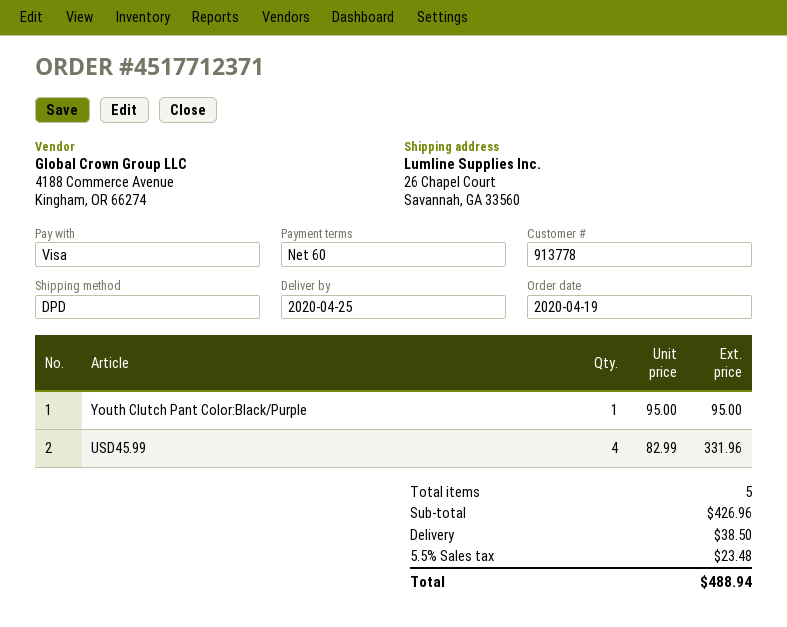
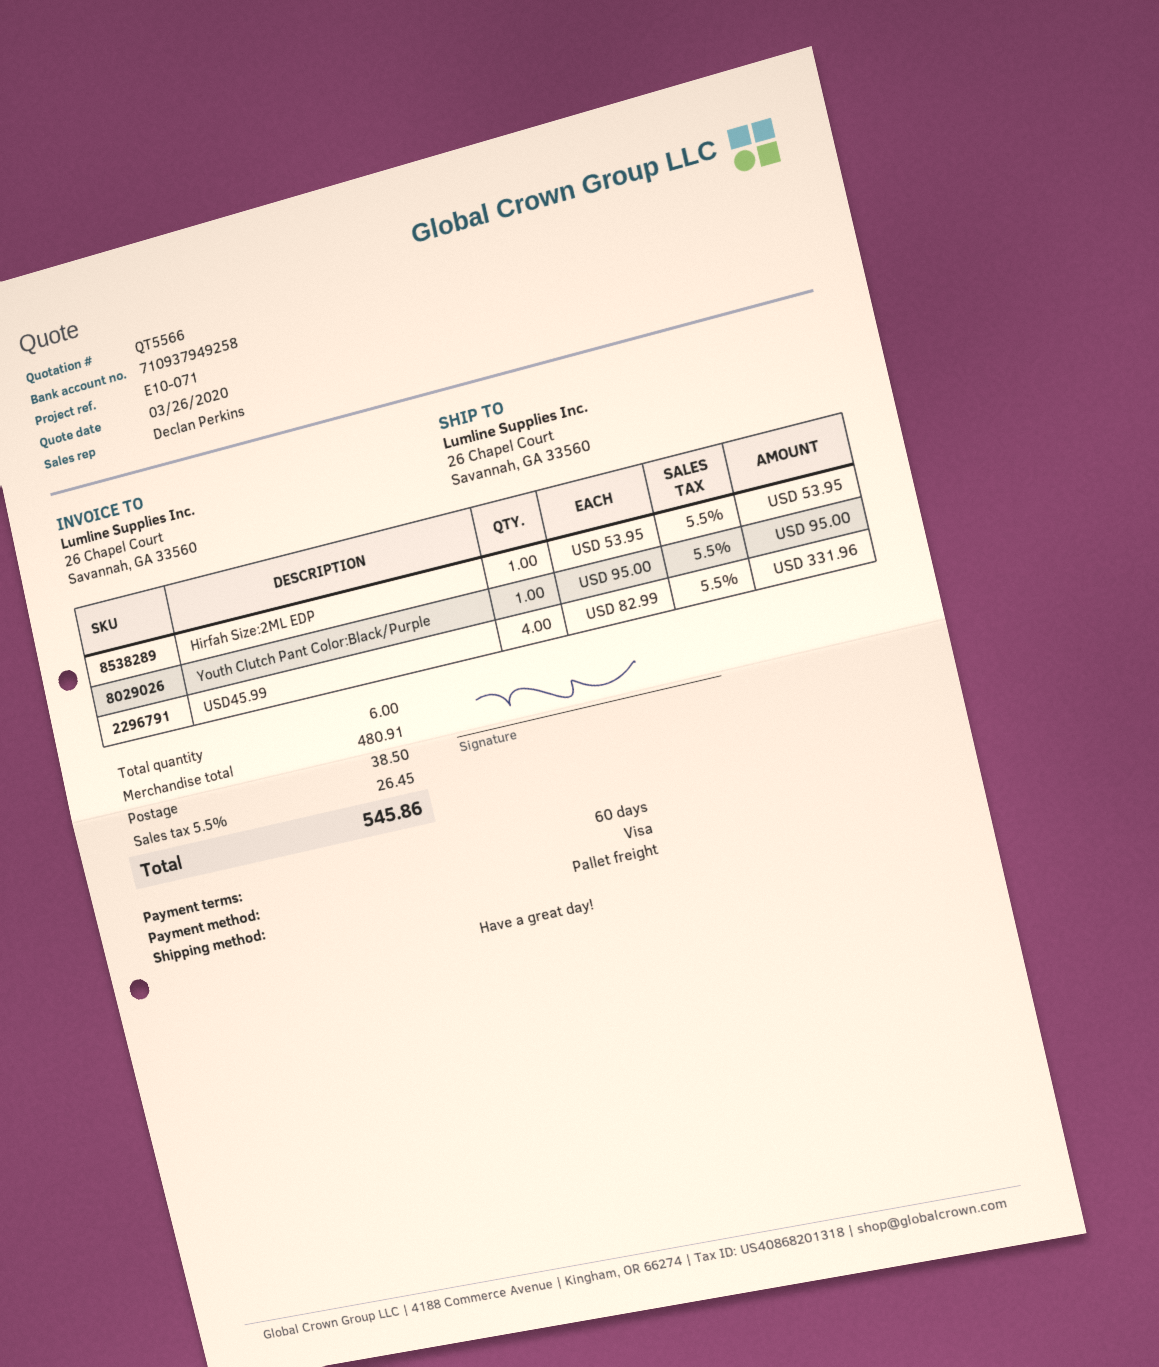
shipping method: DPD -> pallet freight
Hirfah Size:2ML EDP: none -> 1 x 53.95 = 53.95
total quantity: 5 -> 6
subtotal: 426.96 -> 480.91
tax: 5.5% = 23.48 -> 5.5% = 26.45
total: 488.94 -> 545.86

